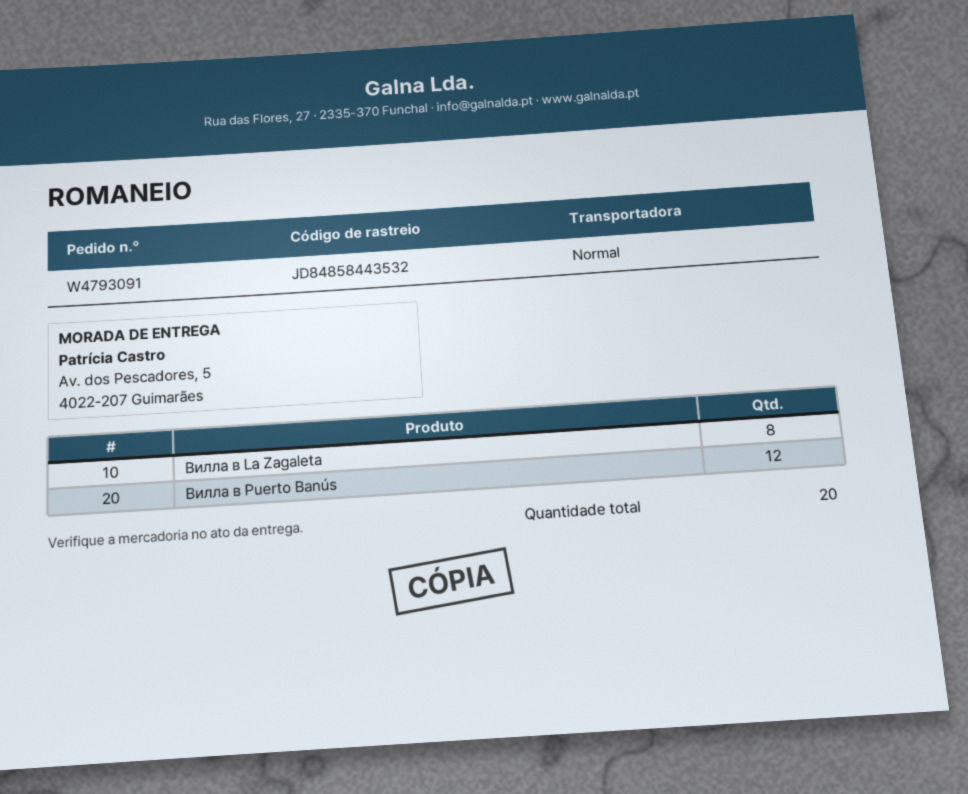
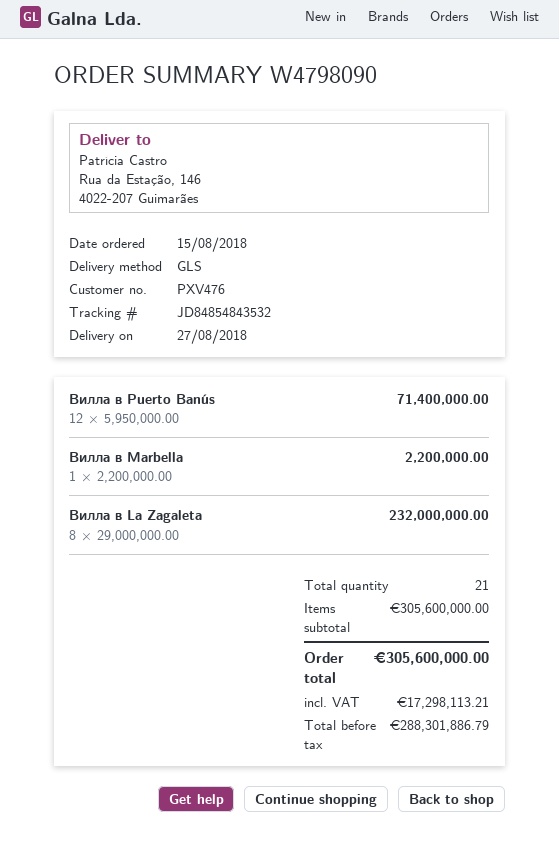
order number: W4793091 -> W4798090
shipping method: standard -> GLS
tracking number: JD84858443532 -> JD84854843532
ship to: Av. dos Pescadores, 5, 4022-207 Guimarães -> Rua da Estação, 146, 4022-207 Guimarães
Вилла в Marbella: none -> 1
total quantity: 20 -> 21

